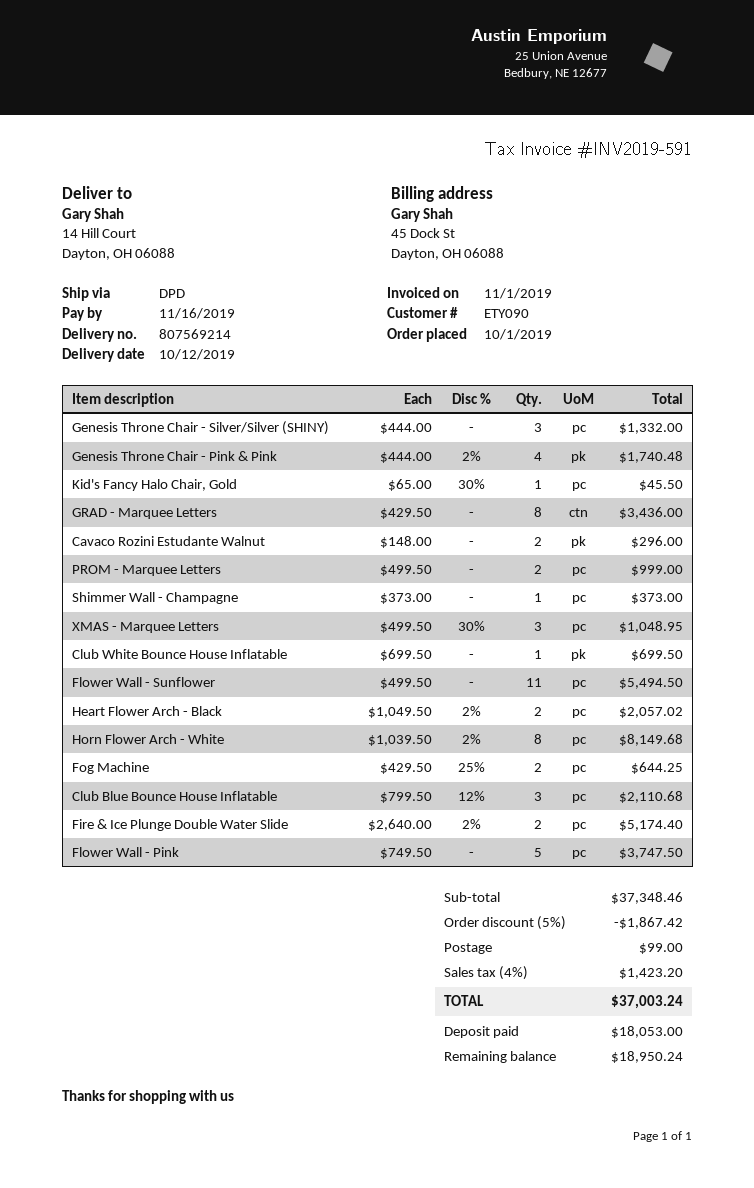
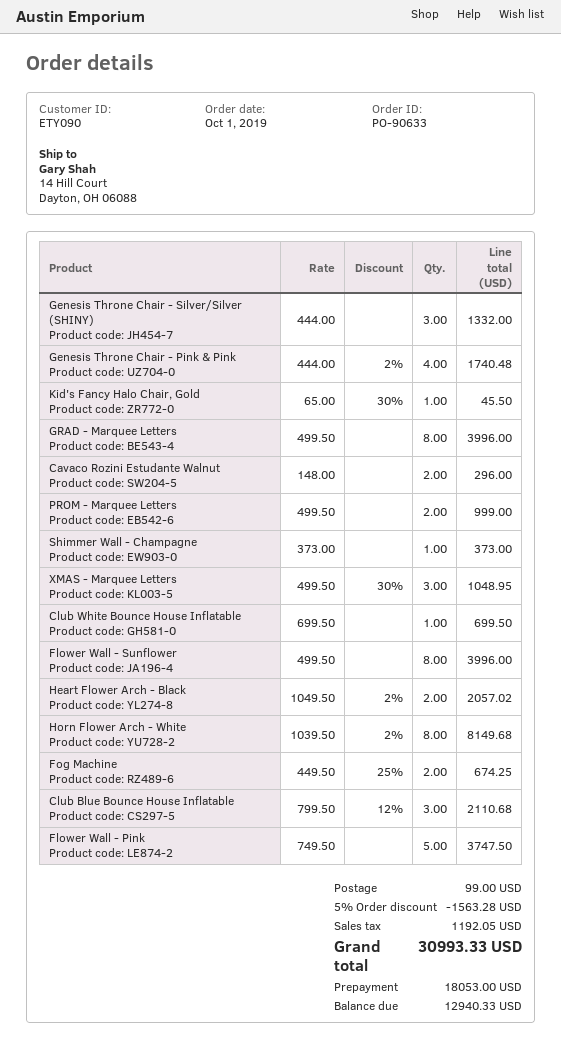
GRAD - Marquee Letters: 8 x 429.50 = 3436.00 -> 8 x 499.50 = 3996.00
Flower Wall - Sunflower: 11 x 499.50 = 5494.50 -> 8 x 499.50 = 3996.00
Fog Machine: 2 x 429.50 - 25% = 644.25 -> 2 x 449.50 - 25% = 674.25
Fire & Ice Plunge Double Water Slide: 2 x 2640.00 - 2% = 5174.40 -> none
discount: 5% = 1867.42 -> 5% = 1563.28
tax: 1423.20 -> 1192.05
total: 37003.24 -> 30993.33
balance: 18950.24 -> 12940.33

